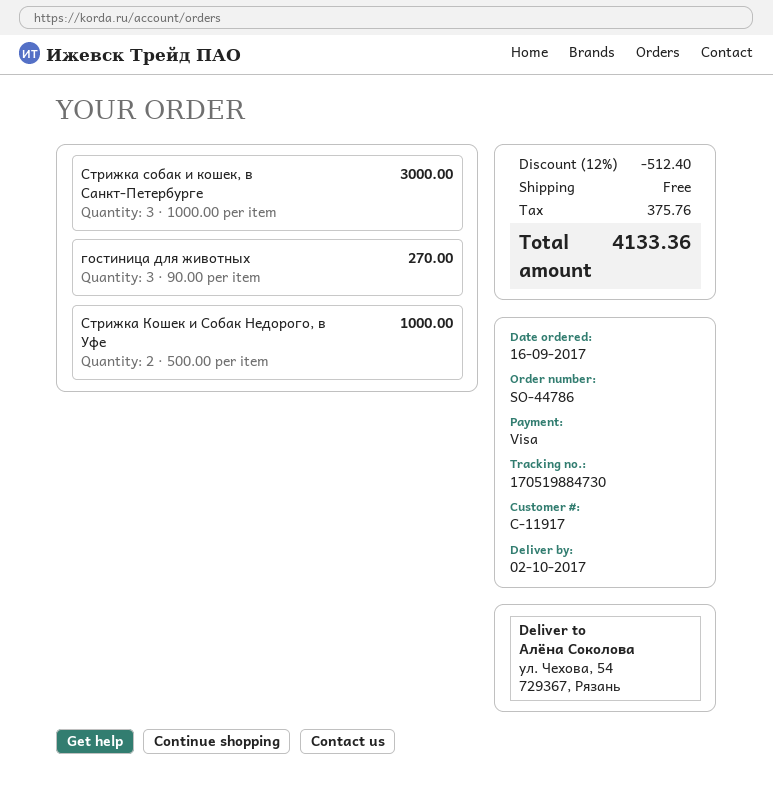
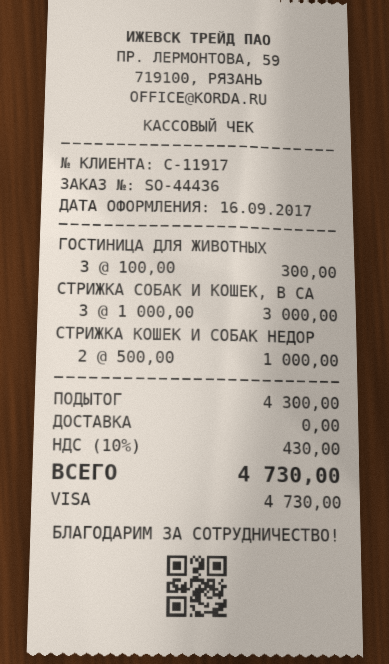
order number: SO-44786 -> SO-44436
гостиница для животных: 3 x 90.00 = 270.00 -> 3 x 100.00 = 300.00
discount: 12% = 512.40 -> none
tax: 375.76 -> 430.00
total: 4133.36 -> 4730.00

